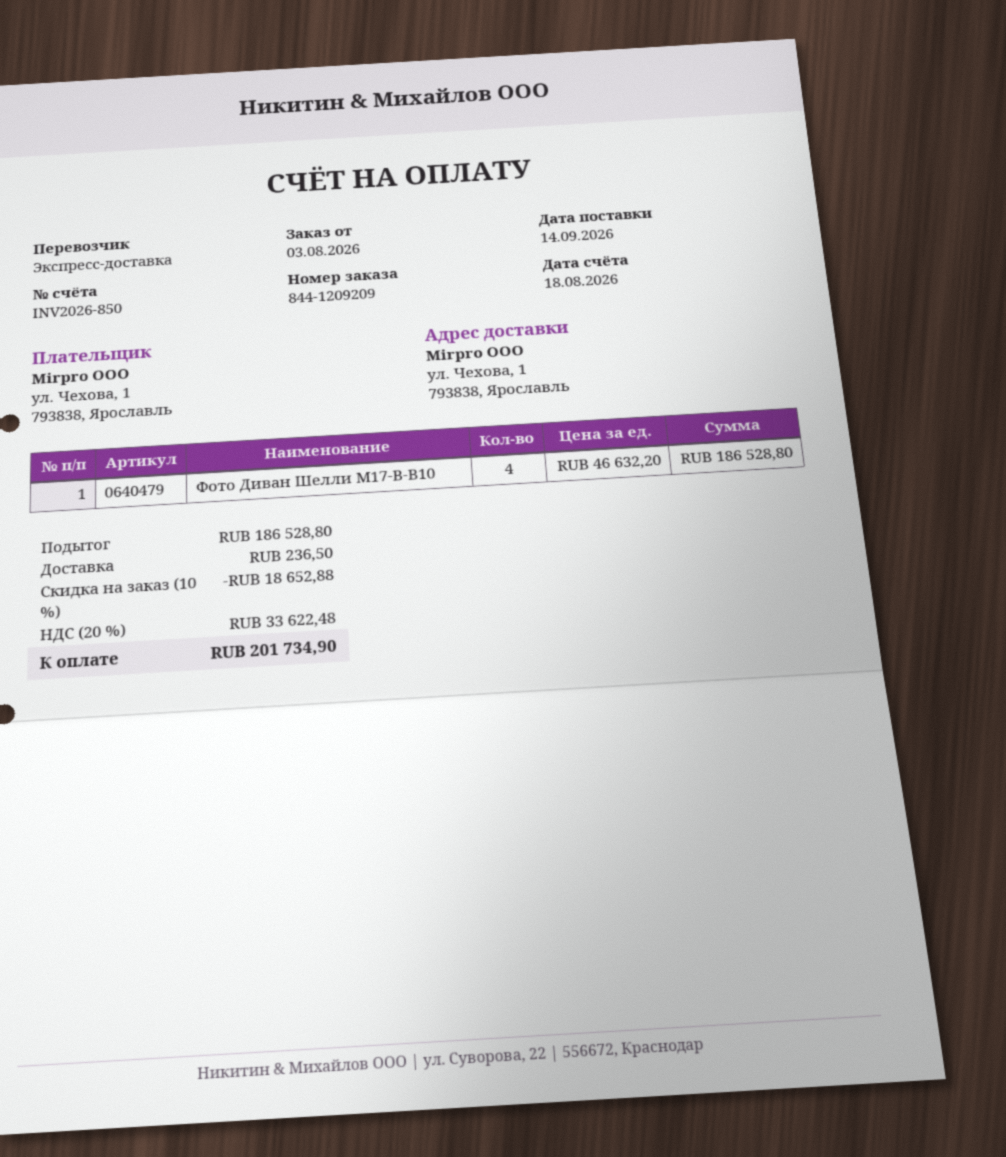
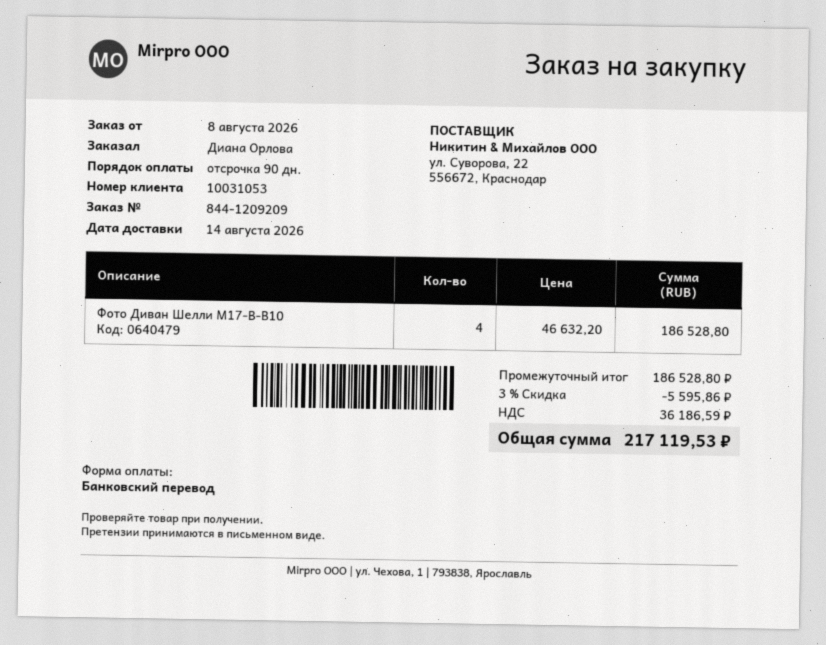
order date: 2026-08-03 -> 2026-08-08
delivery date: 2026-09-14 -> 2026-08-14
discount: 10% = 18652.88 -> 3% = 5595.86
shipping: 236.50 -> none
tax: 33622.48 -> 36186.59
total: 201734.90 -> 217119.53

